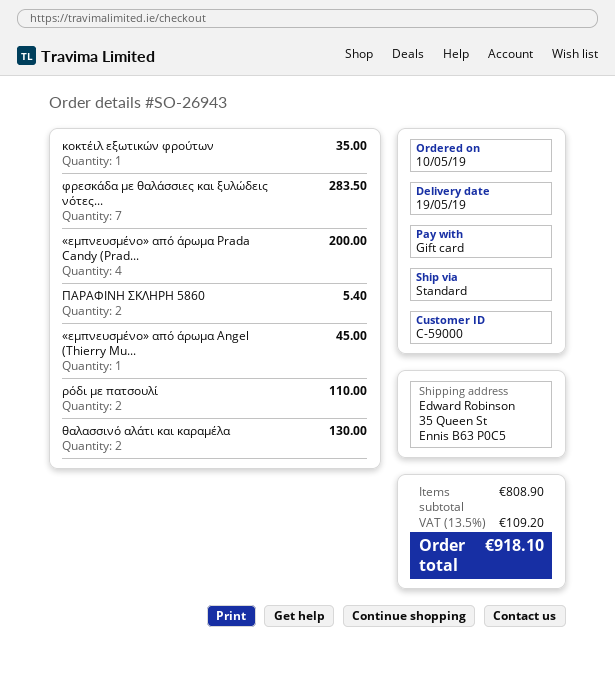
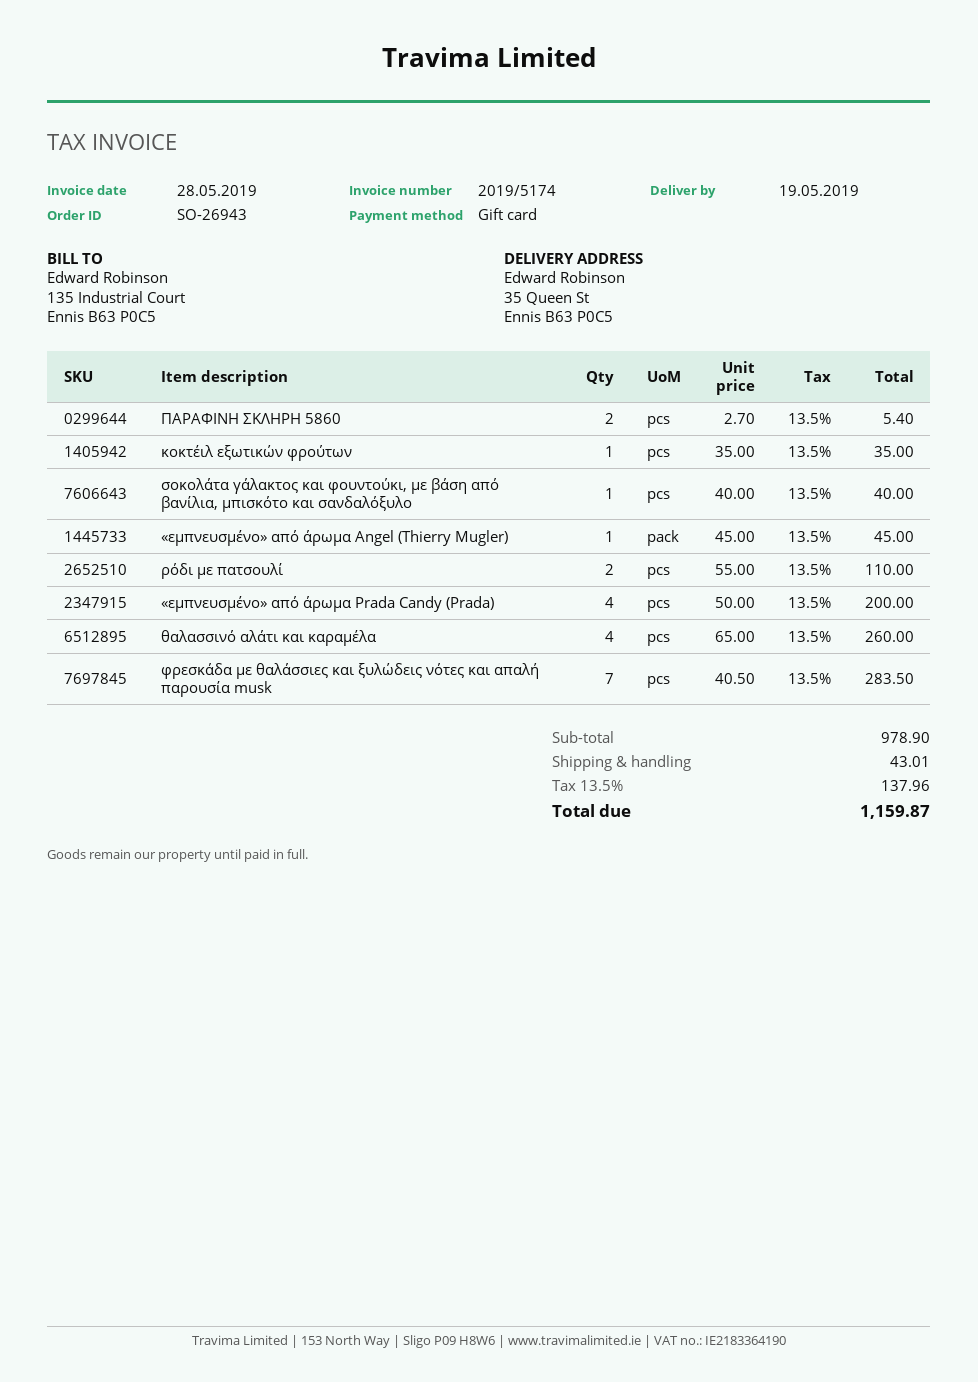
θαλασσινό αλάτι και καραμέλα: 2 for 130.00 -> 4 for 260.00
σοκολάτα γάλακτος και φουντούκι, με βάση από βανίλια, μπισκότο και σανδαλόξυλο: none -> 1 for 40.00
subtotal: 808.90 -> 978.90
shipping: none -> 43.01
tax: 13.5% = 109.20 -> 13.5% = 137.96
total: 918.10 -> 1159.87

